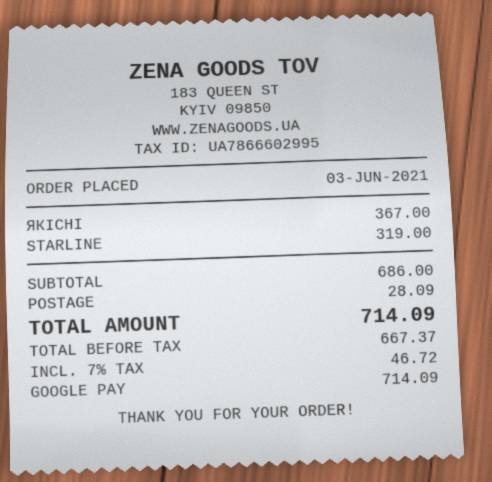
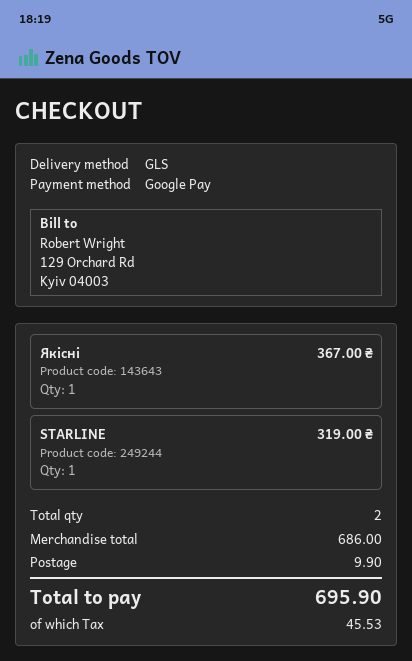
shipping: 28.09 -> 9.90
tax: 46.72 -> 45.53
total: 714.09 -> 695.90

